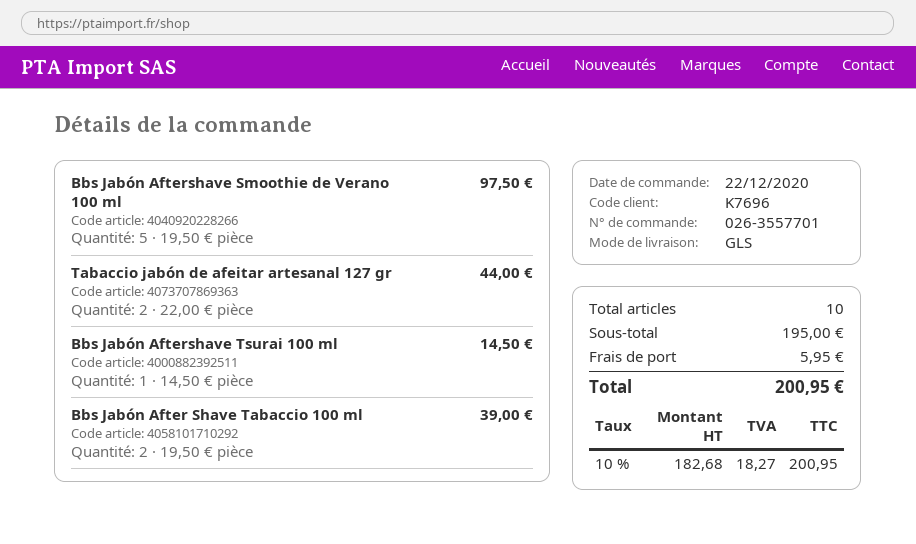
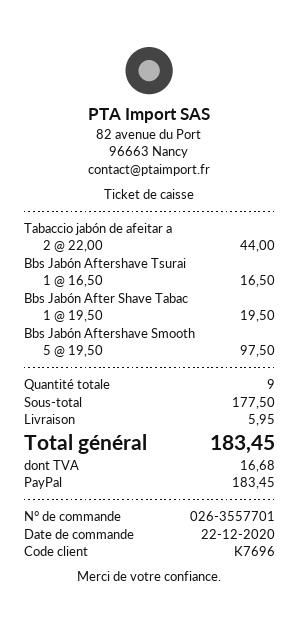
Bbs Jabón Aftershave Tsurai 100 ml: 1 x 14.50 = 14.50 -> 1 x 16.50 = 16.50
Bbs Jabón After Shave Tabaccio 100 ml: 2 x 19.50 = 39.00 -> 1 x 19.50 = 19.50
total quantity: 10 -> 9
subtotal: 195.00 -> 177.50
tax: 18.27 -> 16.68
total: 200.95 -> 183.45

